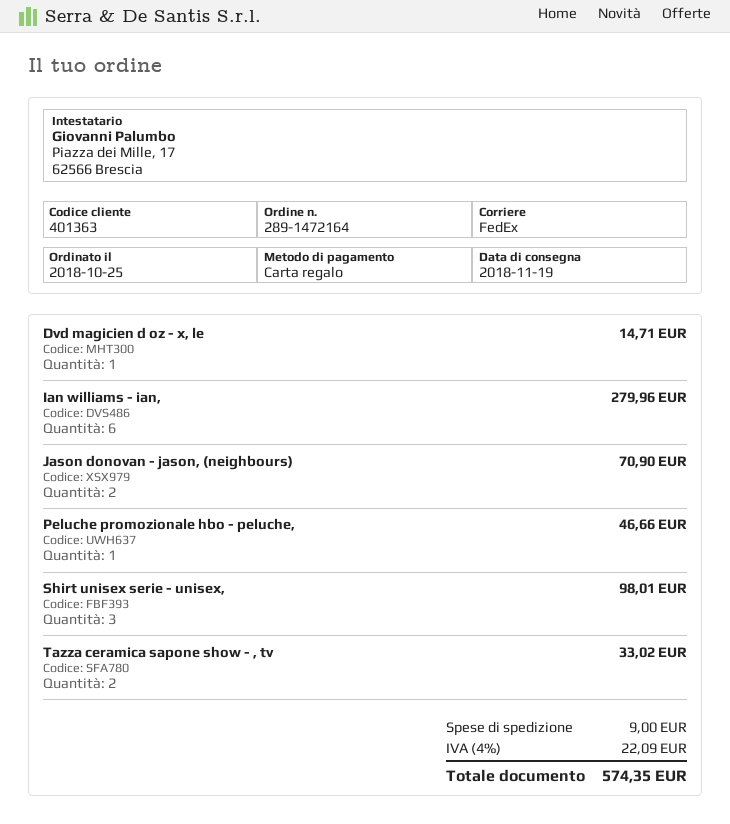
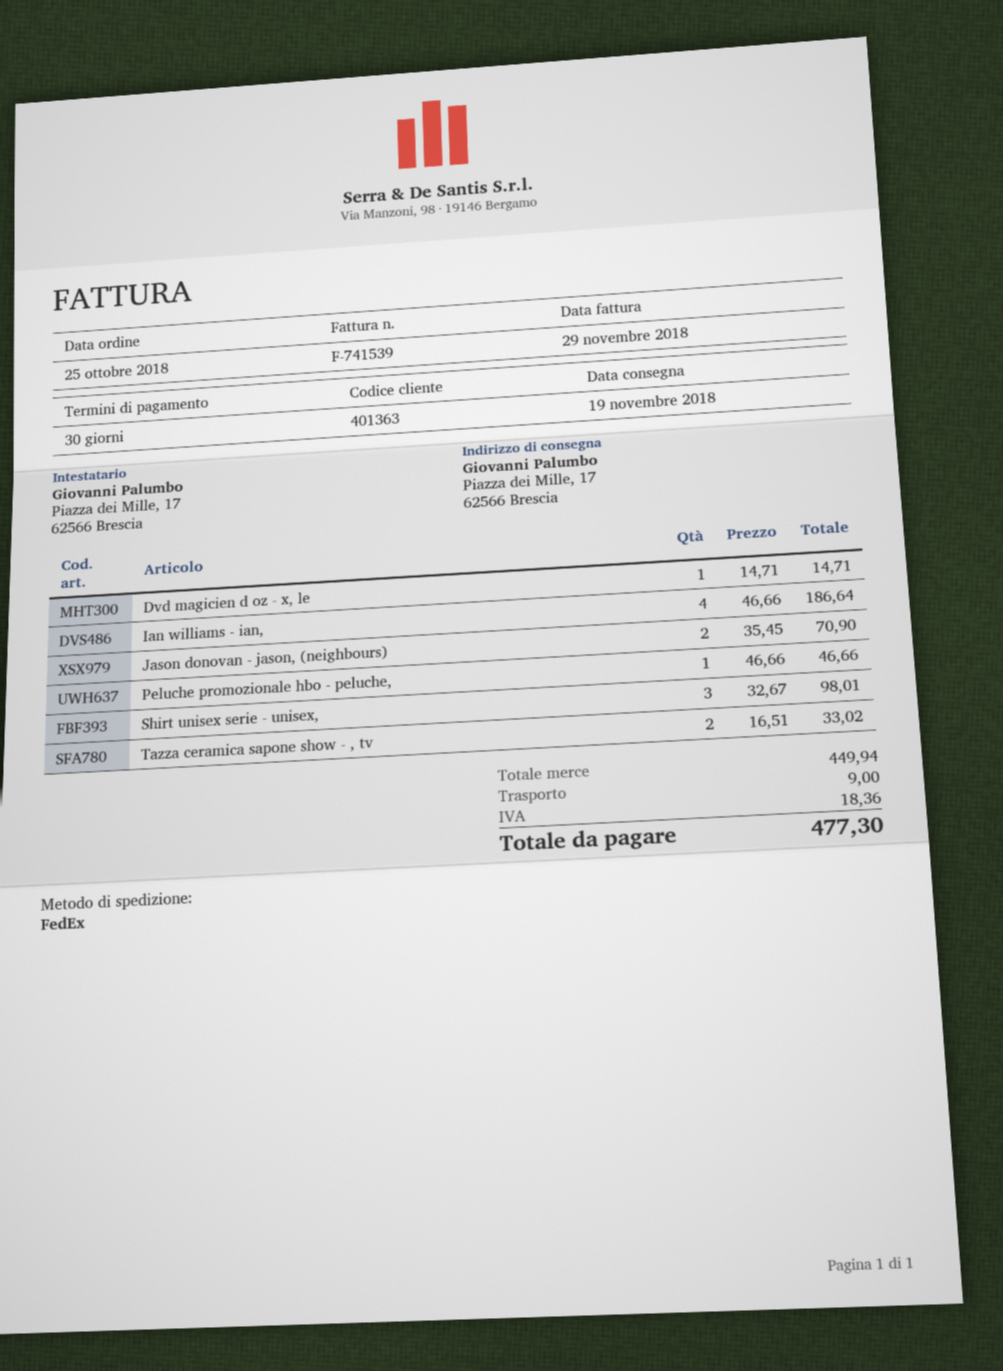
Ian williams - ian,: 6 for 279.96 -> 4 for 186.64
tax: 22.09 -> 18.36
total: 574.35 -> 477.30

